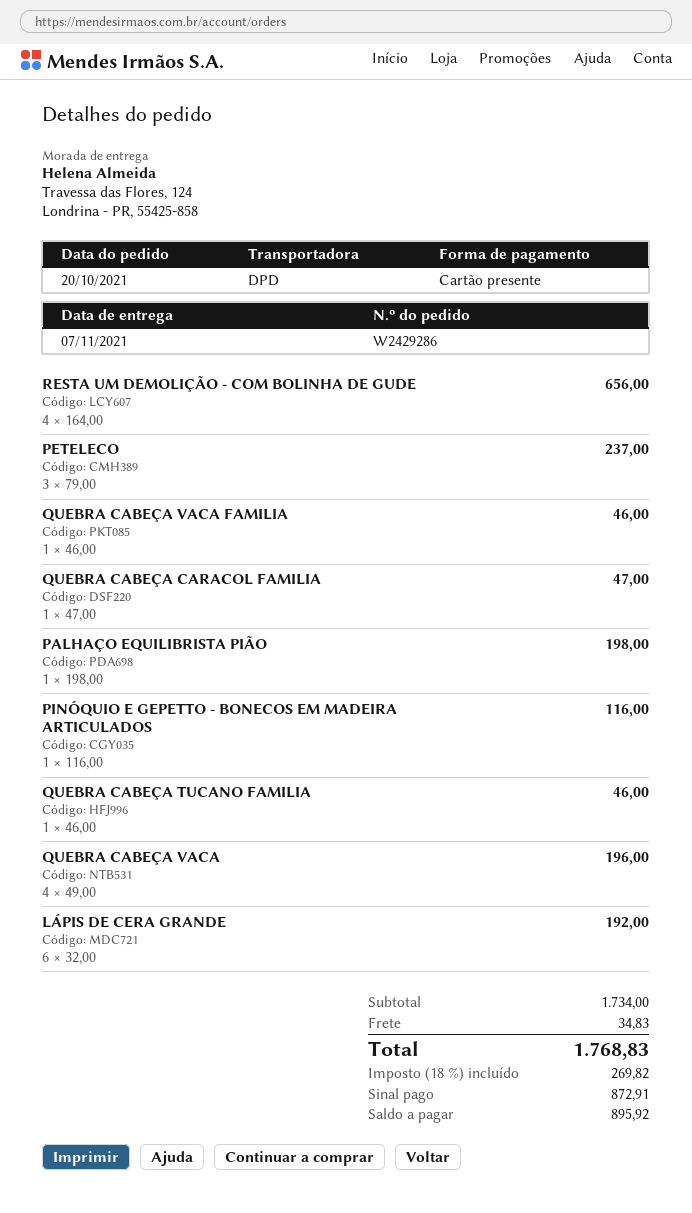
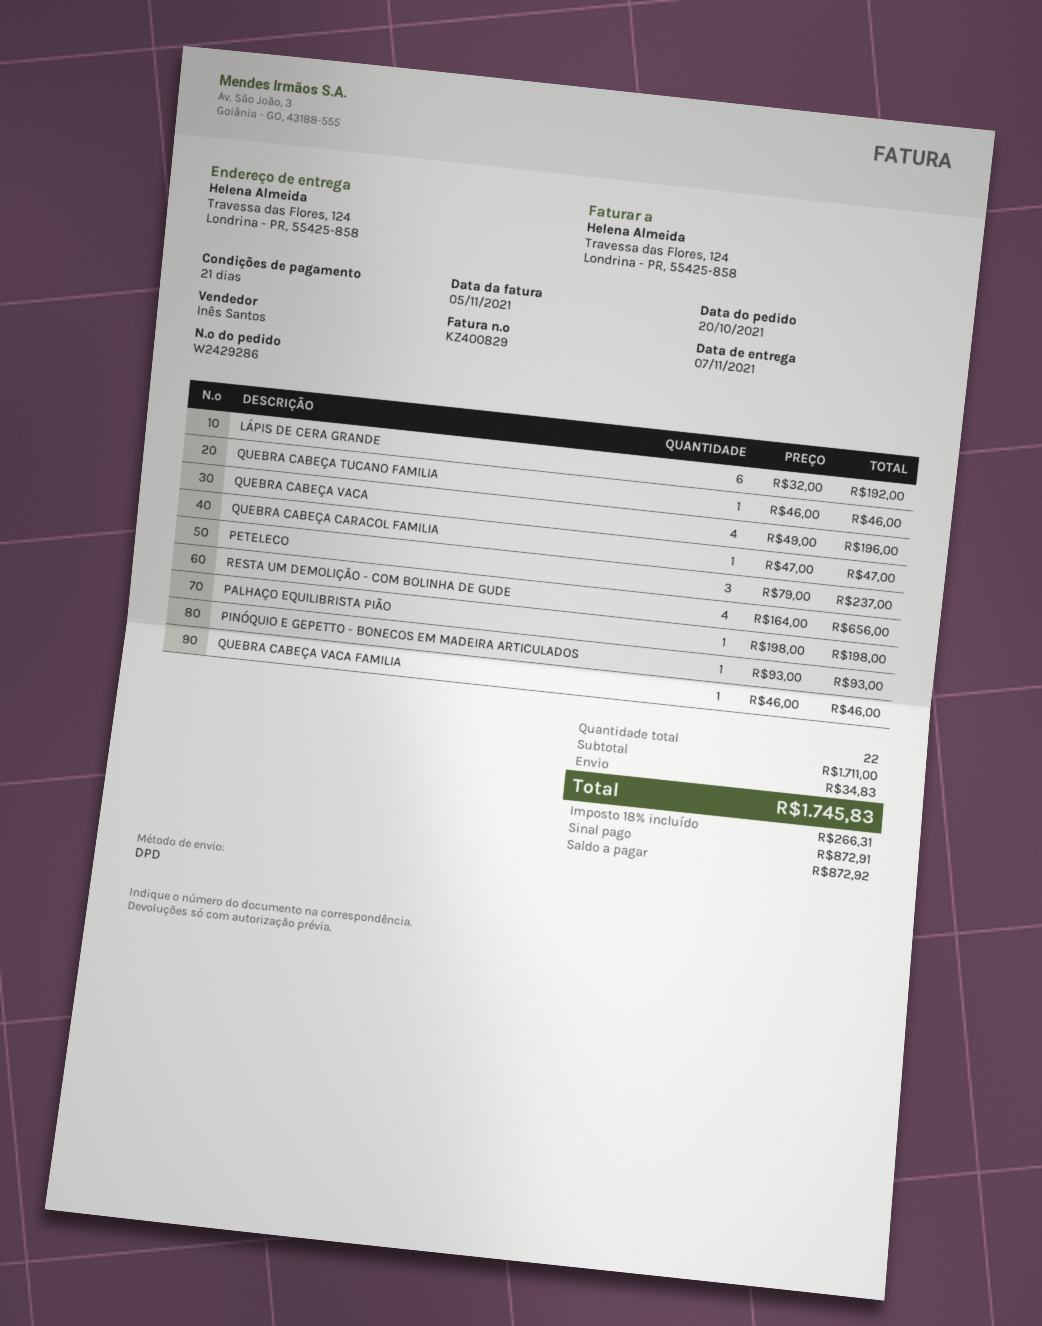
PINÓQUIO E GEPETTO - BONECOS EM MADEIRA ARTICULADOS: 1 x 116.00 = 116.00 -> 1 x 93.00 = 93.00
subtotal: 1734.00 -> 1711.00
tax: 18% = 269.82 -> 18% = 266.31
total: 1768.83 -> 1745.83
balance: 895.92 -> 872.92

